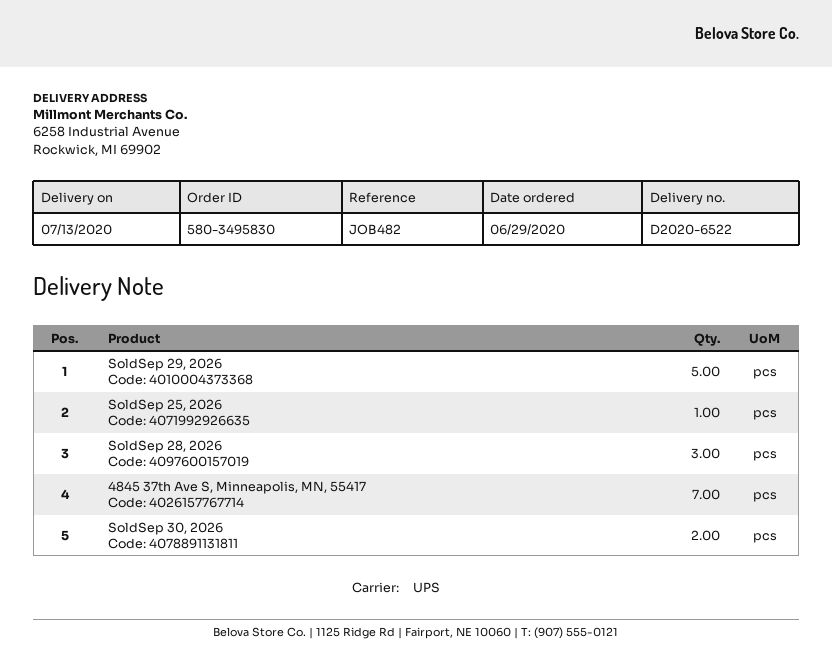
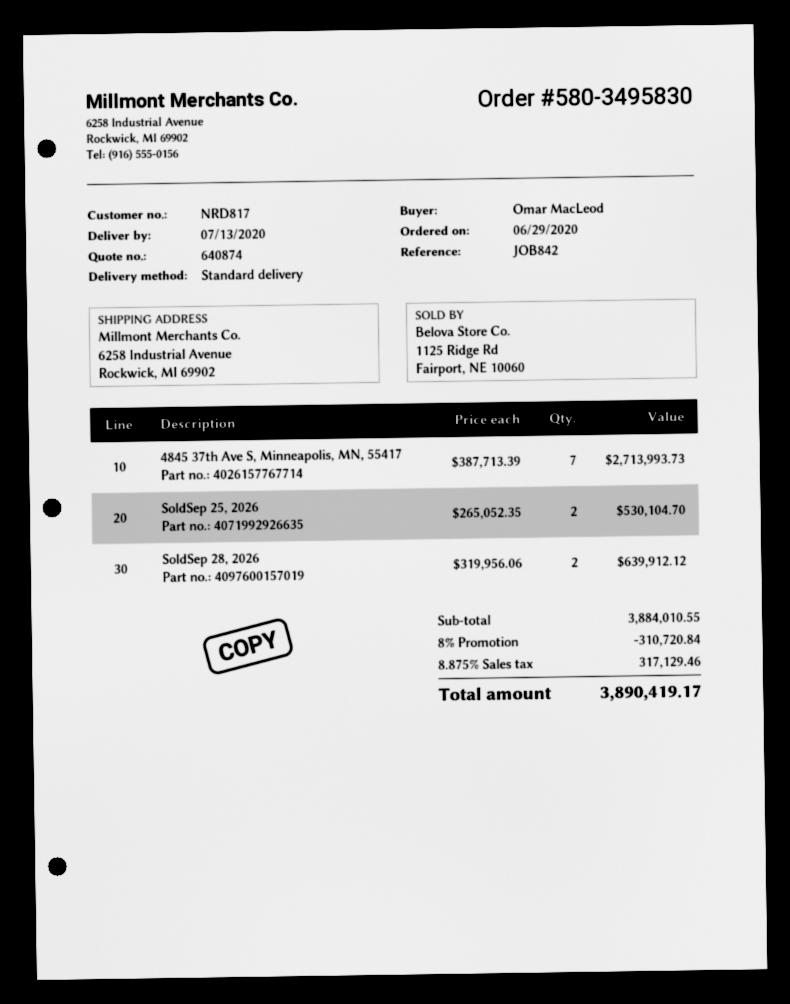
reference: JOB482 -> JOB842
shipping method: UPS -> standard
SoldSep 29, 2026: 5 -> none
SoldSep 25, 2026: 1 -> 2
SoldSep 28, 2026: 3 -> 2
SoldSep 30, 2026: 2 -> none

